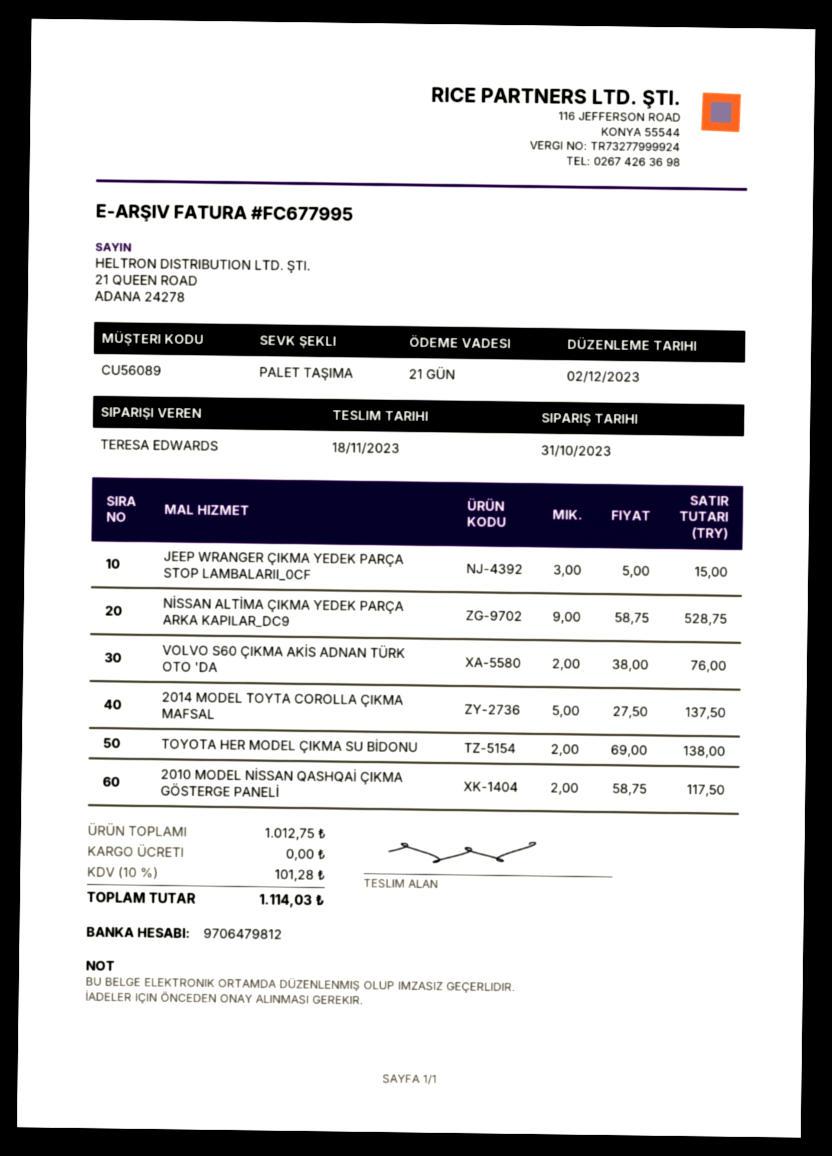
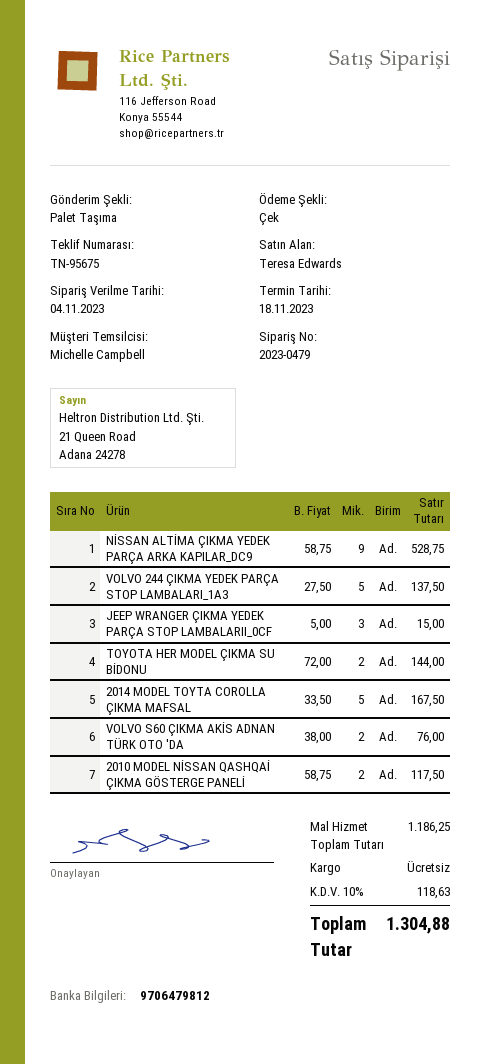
order date: 2023-10-31 -> 2023-11-04
2014 MODEL TOYTA COROLLA ÇIKMA MAFSAL: 5 x 27.50 = 137.50 -> 5 x 33.50 = 167.50
TOYOTA HER MODEL ÇIKMA SU BİDONU: 2 x 69.00 = 138.00 -> 2 x 72.00 = 144.00
VOLVO 244 ÇIKMA YEDEK PARÇA STOP LAMBALARI_1A3: none -> 5 x 27.50 = 137.50
subtotal: 1012.75 -> 1186.25
tax: 10% = 101.28 -> 10% = 118.63
total: 1114.03 -> 1304.88

